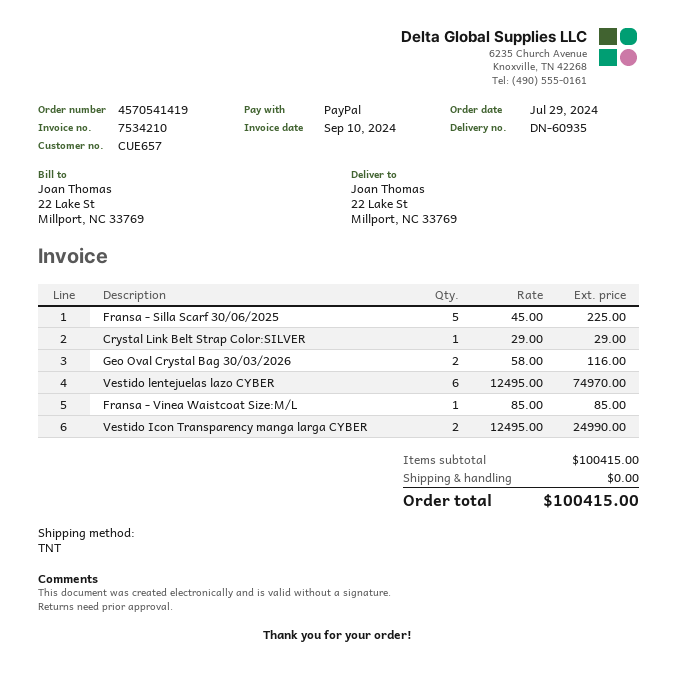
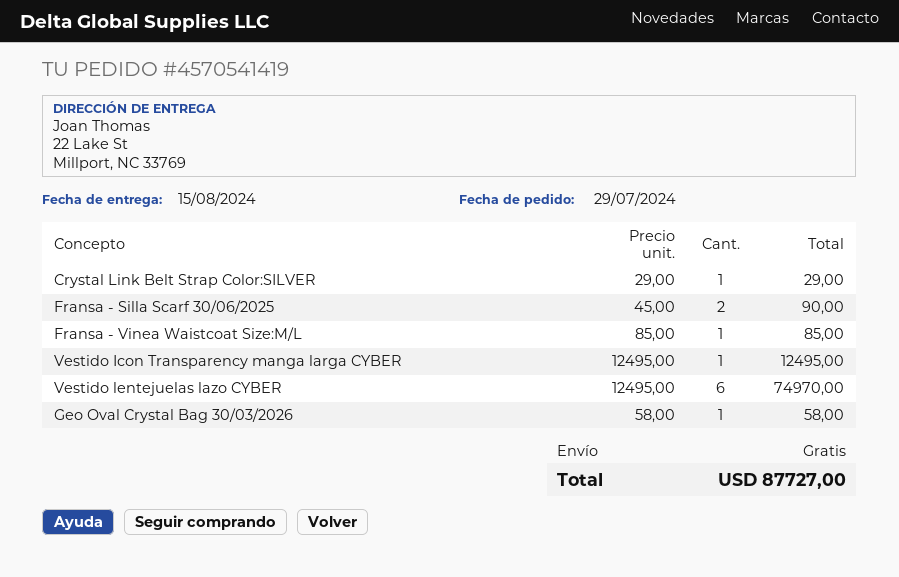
Fransa - Silla Scarf 30/06/2025: 5 x 45.00 = 225.00 -> 2 x 45.00 = 90.00
Geo Oval Crystal Bag 30/03/2026: 2 x 58.00 = 116.00 -> 1 x 58.00 = 58.00
Vestido Icon Transparency manga larga CYBER: 2 x 12495.00 = 24990.00 -> 1 x 12495.00 = 12495.00
total: 100415.00 -> 87727.00

